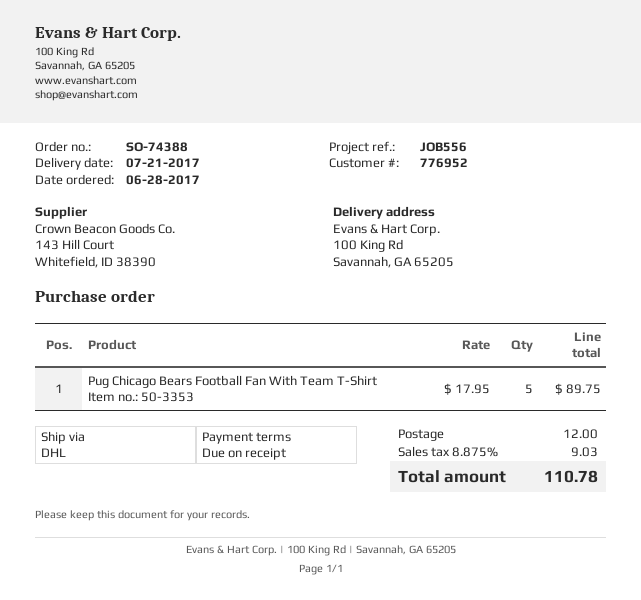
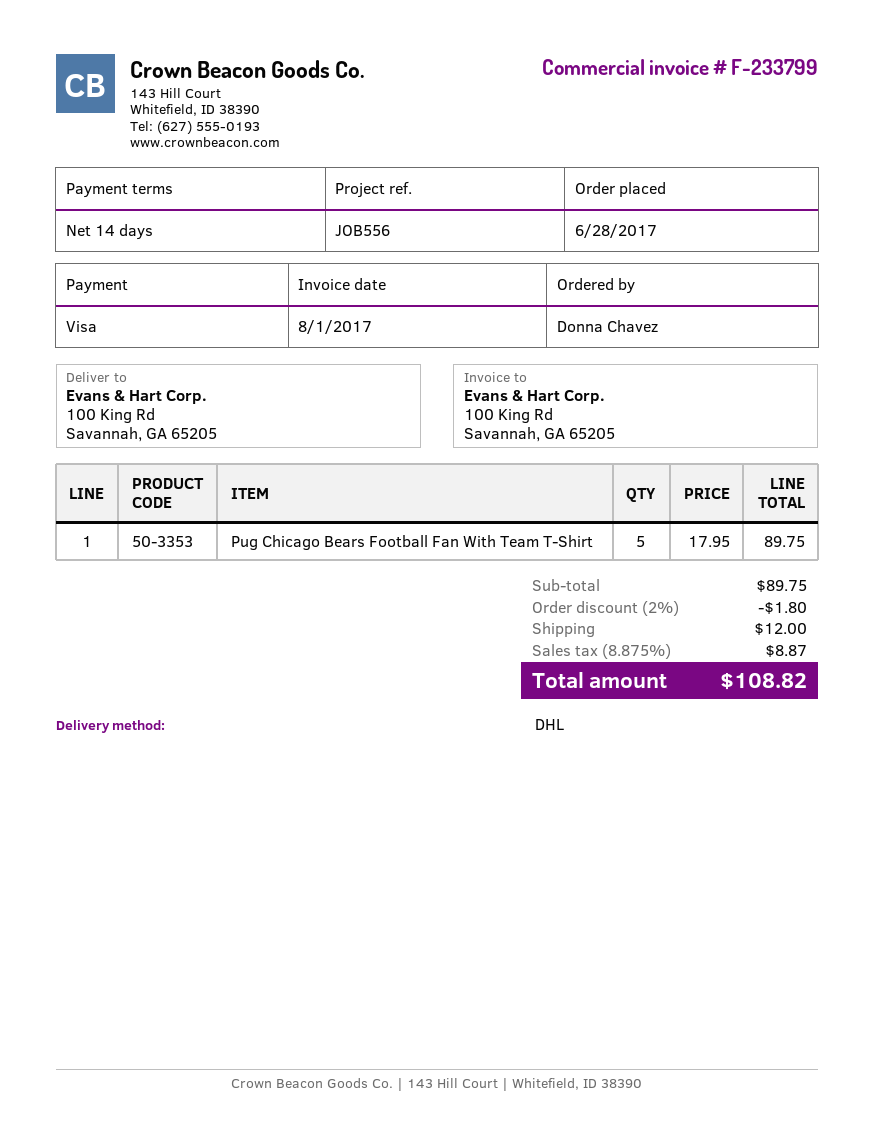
payment terms: on receipt -> 14 days
discount: none -> 2% = 1.80
tax: 8.875% = 9.03 -> 8.875% = 8.87
total: 110.78 -> 108.82

